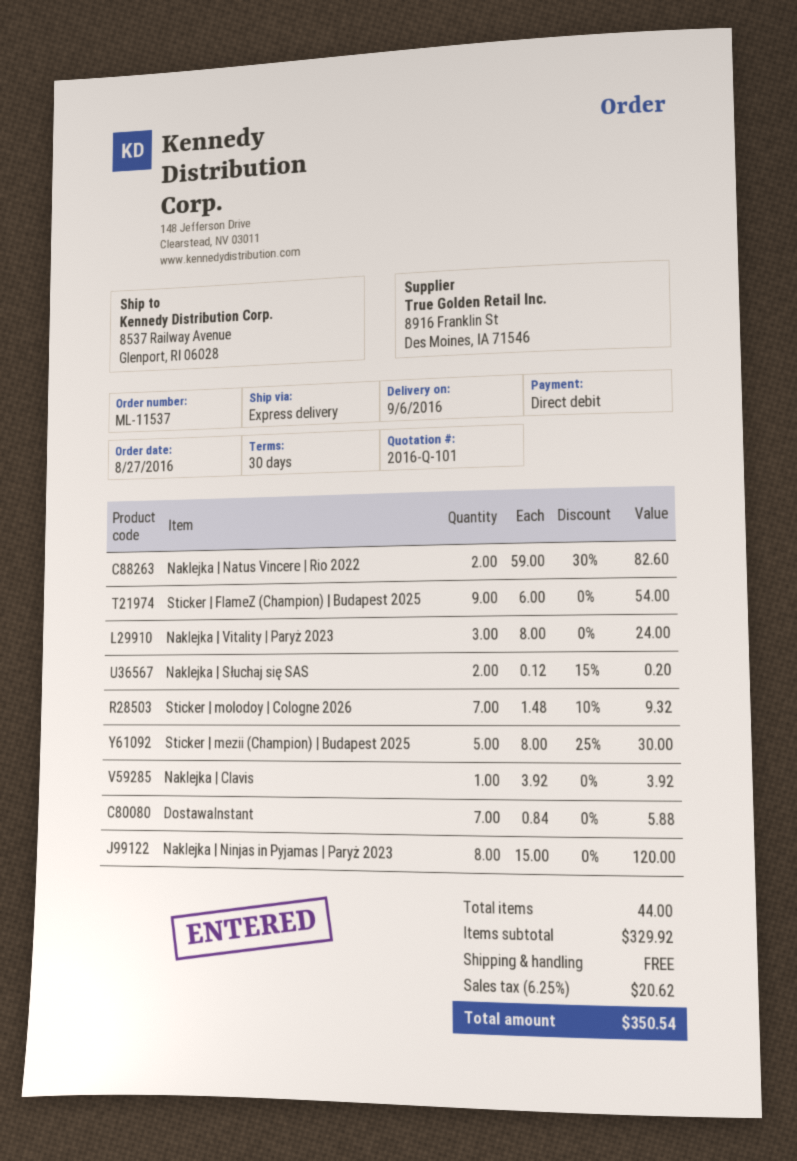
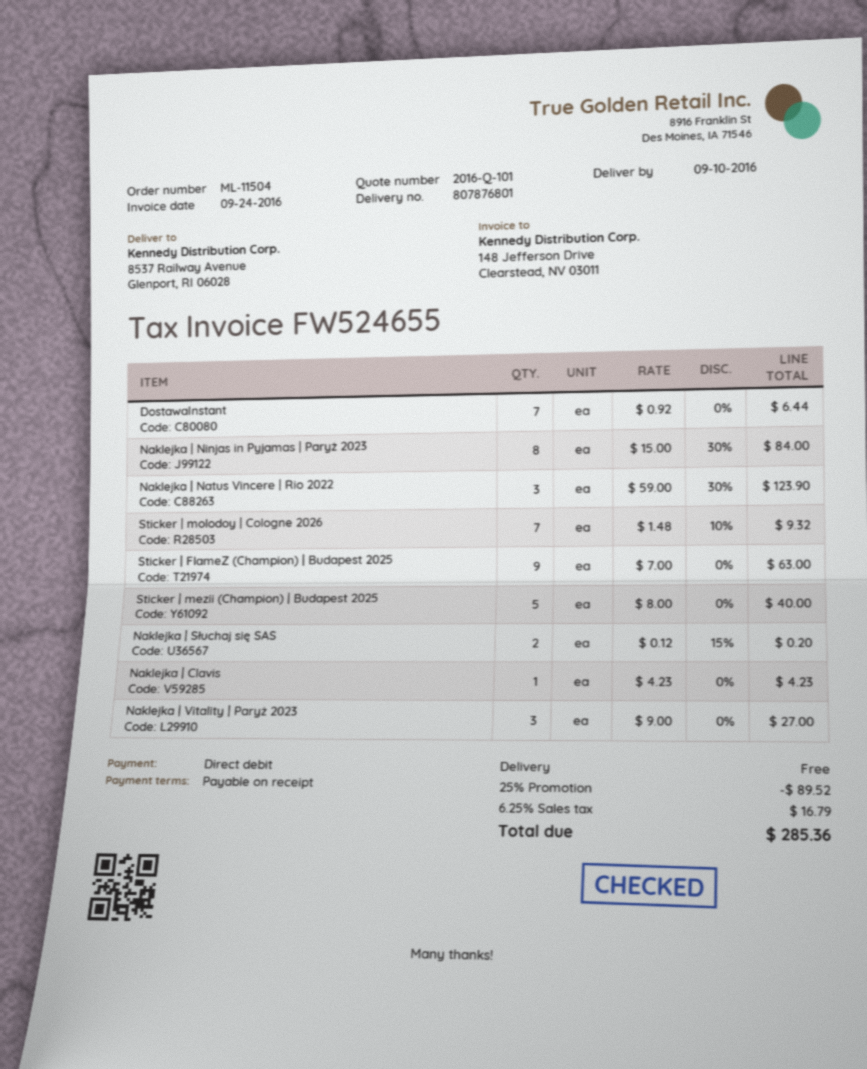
order number: ML-11537 -> ML-11504
delivery date: 2016-09-06 -> 2016-09-10
payment terms: 30 days -> on receipt
Naklejka | Natus Vincere | Rio 2022: 2 x 59.00 - 30% = 82.60 -> 3 x 59.00 - 30% = 123.90
Sticker | FlameZ (Champion) | Budapest 2025: 9 x 6.00 = 54.00 -> 9 x 7.00 = 63.00
Naklejka | Vitality | Paryż 2023: 3 x 8.00 = 24.00 -> 3 x 9.00 = 27.00
Sticker | mezii (Champion) | Budapest 2025: 5 x 8.00 - 25% = 30.00 -> 5 x 8.00 = 40.00
Naklejka | Clavis: 1 x 3.92 = 3.92 -> 1 x 4.23 = 4.23
DostawaInstant: 7 x 0.84 = 5.88 -> 7 x 0.92 = 6.44
Naklejka | Ninjas in Pyjamas | Paryż 2023: 8 x 15.00 = 120.00 -> 8 x 15.00 - 30% = 84.00
discount: none -> 25% = 89.52
tax: 6.25% = 20.62 -> 6.25% = 16.79
total: 350.54 -> 285.36

